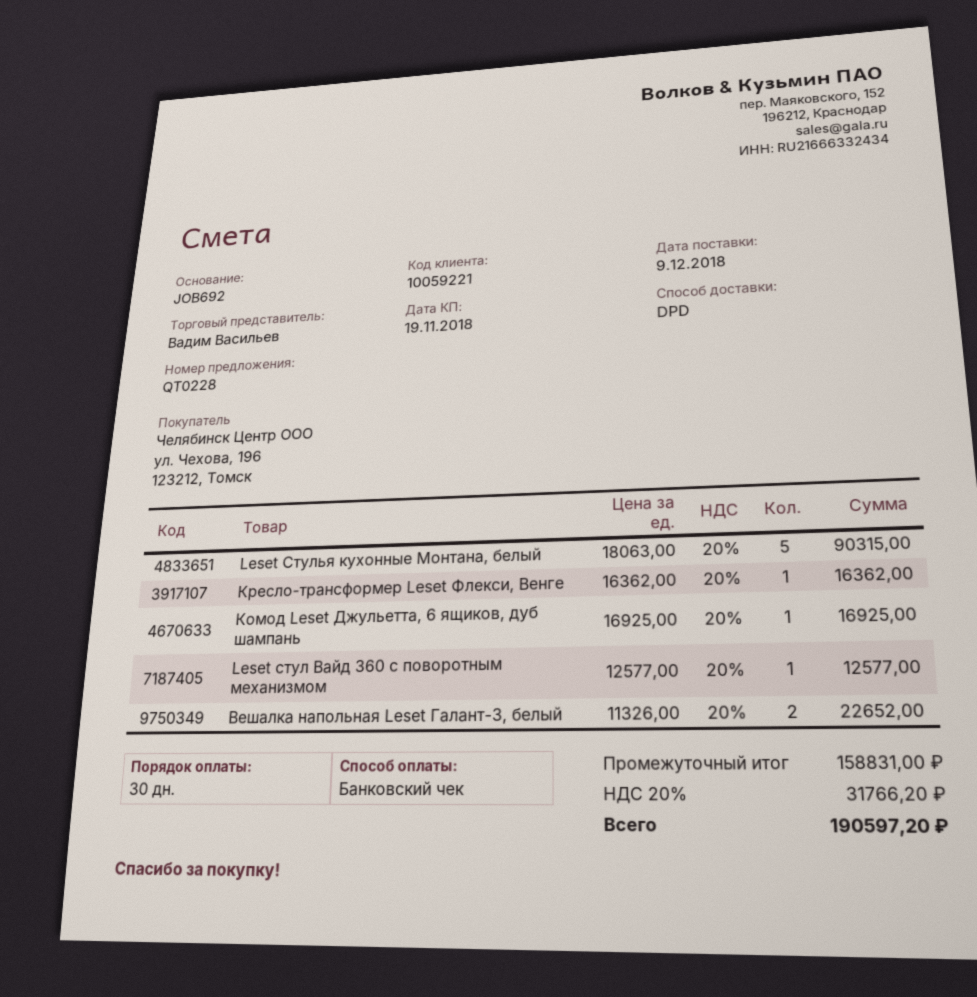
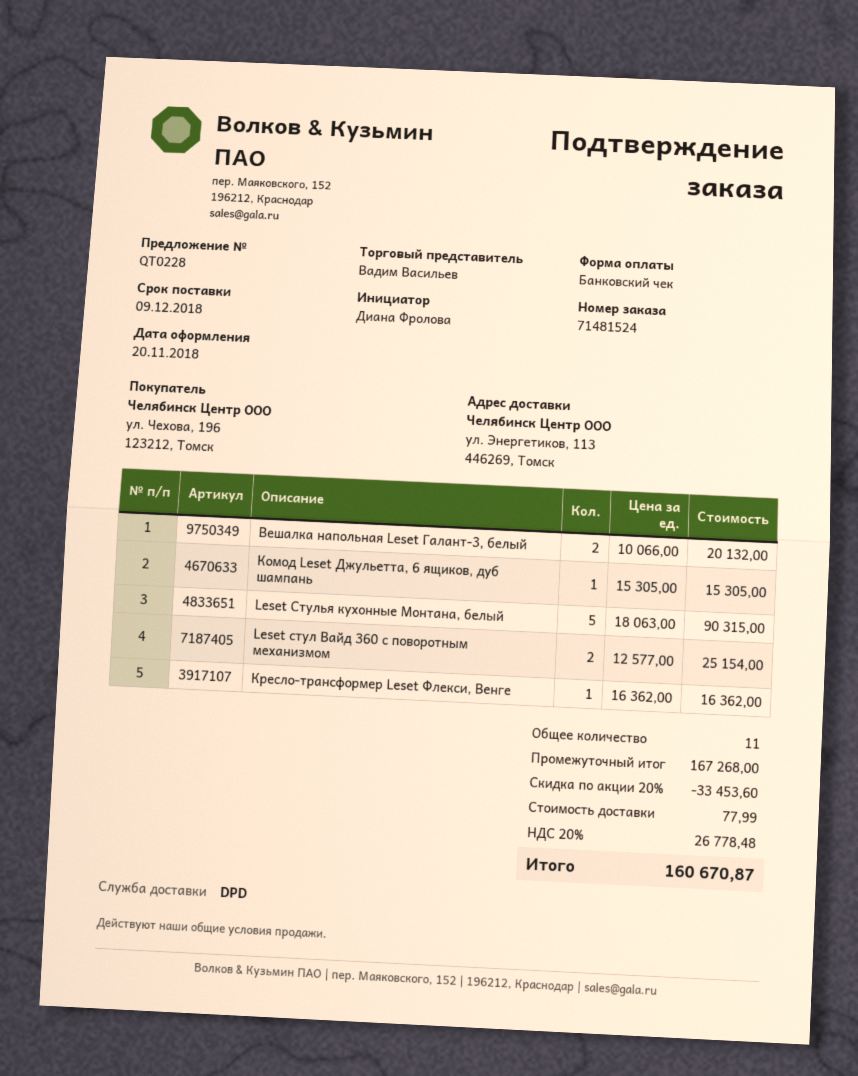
Комод Leset Джульетта, 6 ящиков, дуб шампань: 1 x 16925.00 = 16925.00 -> 1 x 15305.00 = 15305.00
Leset стул Вайд 360 с поворотным механизмом: 1 x 12577.00 = 12577.00 -> 2 x 12577.00 = 25154.00
Вешалка напольная Leset Галант-3, белый: 2 x 11326.00 = 22652.00 -> 2 x 10066.00 = 20132.00
subtotal: 158831.00 -> 167268.00
discount: none -> 20% = 33453.60
shipping: none -> 77.99
tax: 20% = 31766.20 -> 20% = 26778.48
total: 190597.20 -> 160670.87

